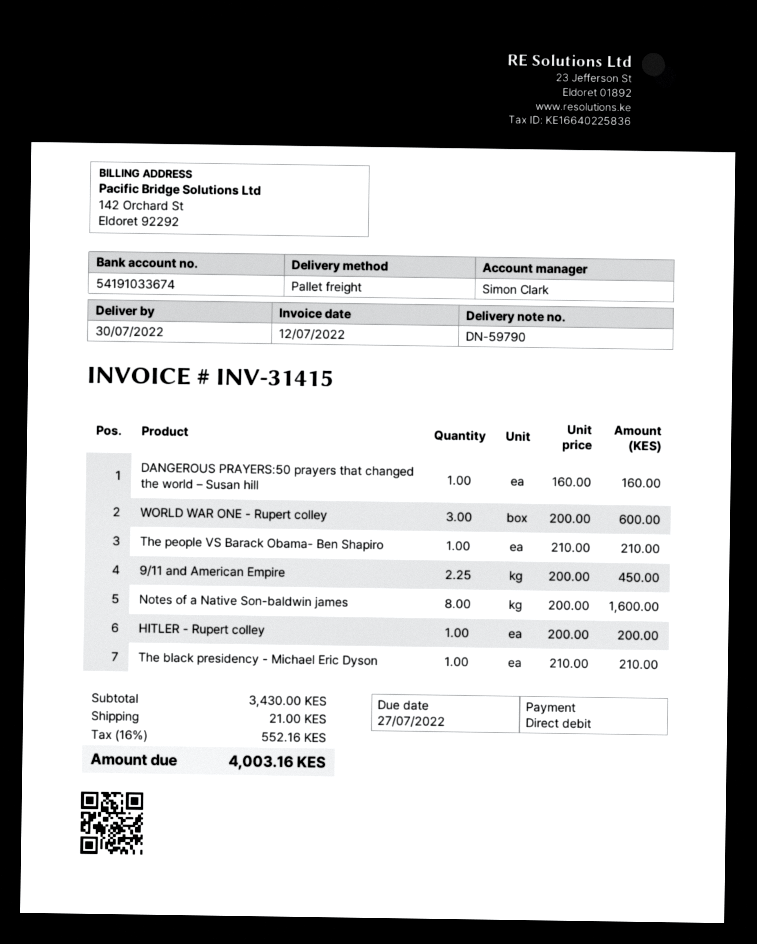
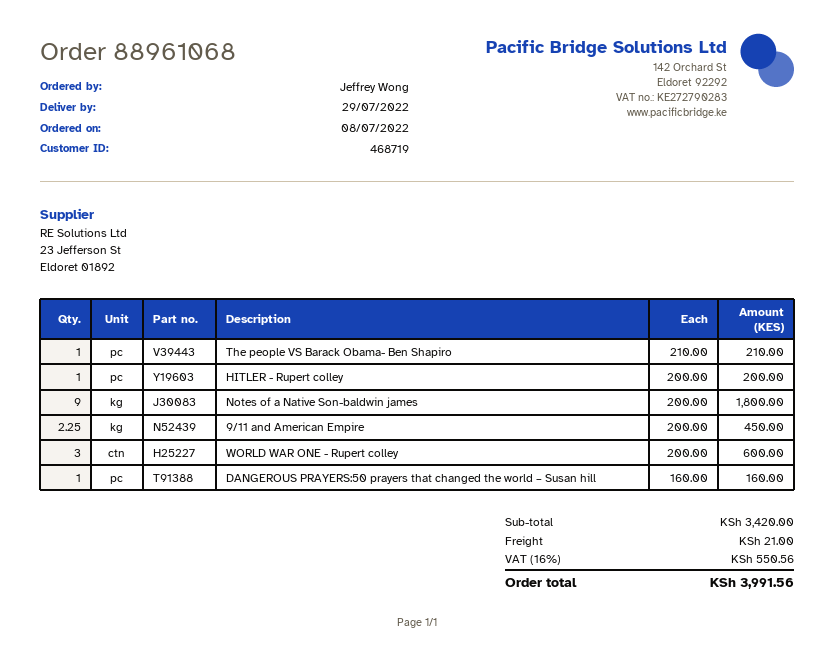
delivery date: 2022-07-30 -> 2022-07-29
Notes of a Native Son-baldwin james: 8 x 200.00 = 1600.00 -> 9 x 200.00 = 1800.00
The black presidency - Michael Eric Dyson: 1 x 210.00 = 210.00 -> none
subtotal: 3430.00 -> 3420.00
tax: 16% = 552.16 -> 16% = 550.56
total: 4003.16 -> 3991.56

